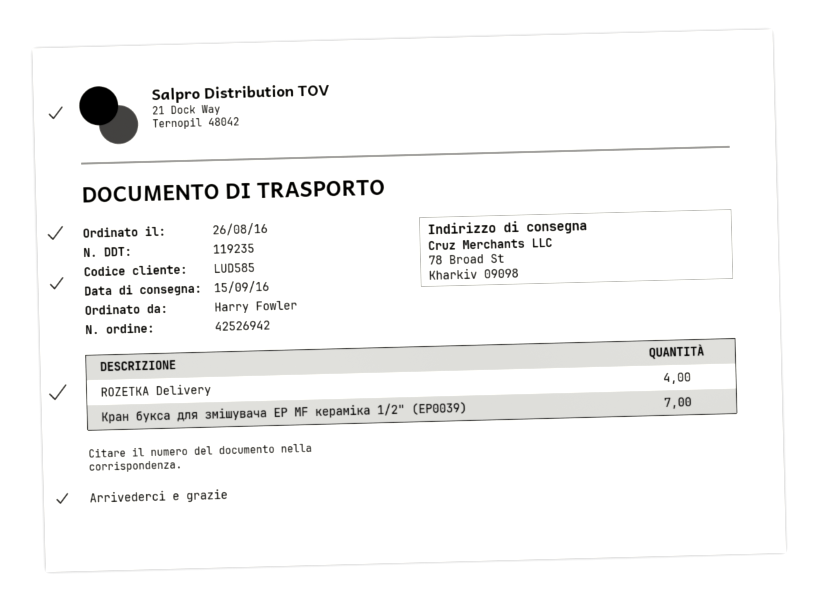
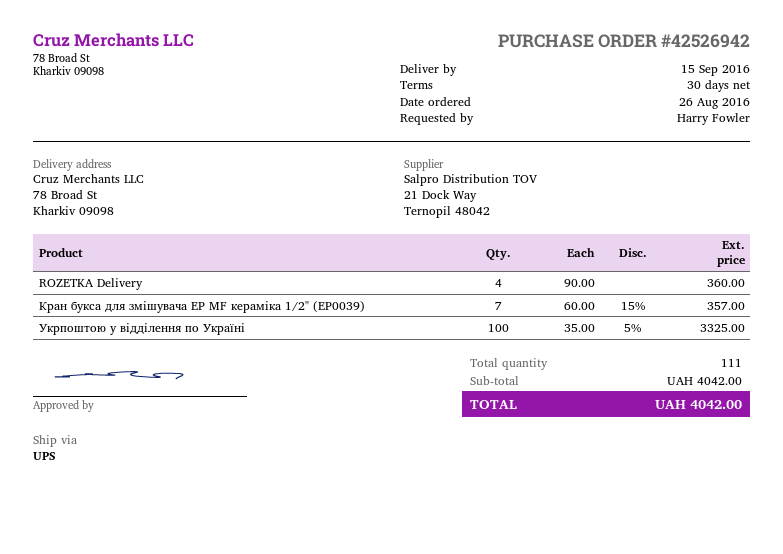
Укрпоштою у відділення по Україні: none -> 100

